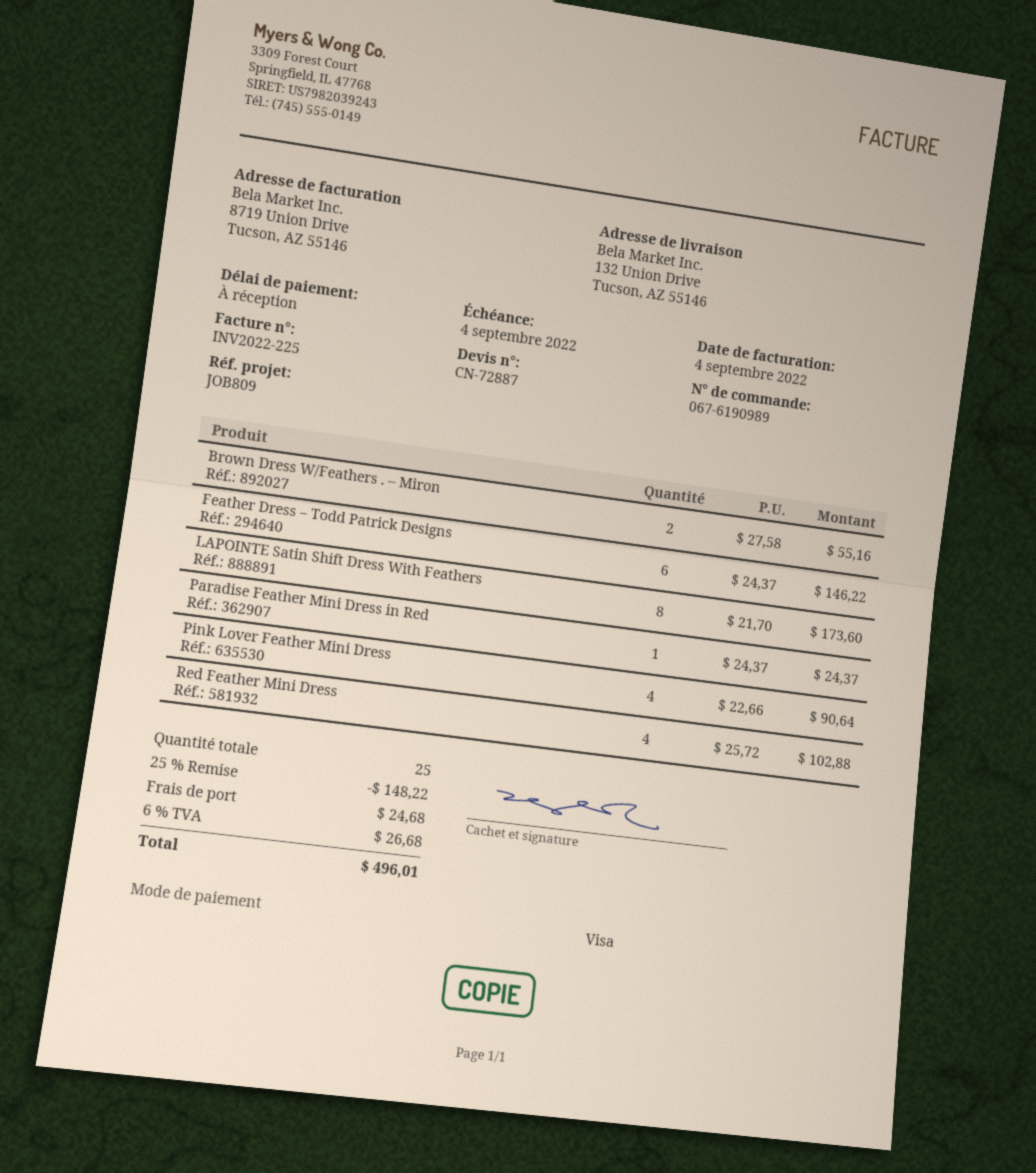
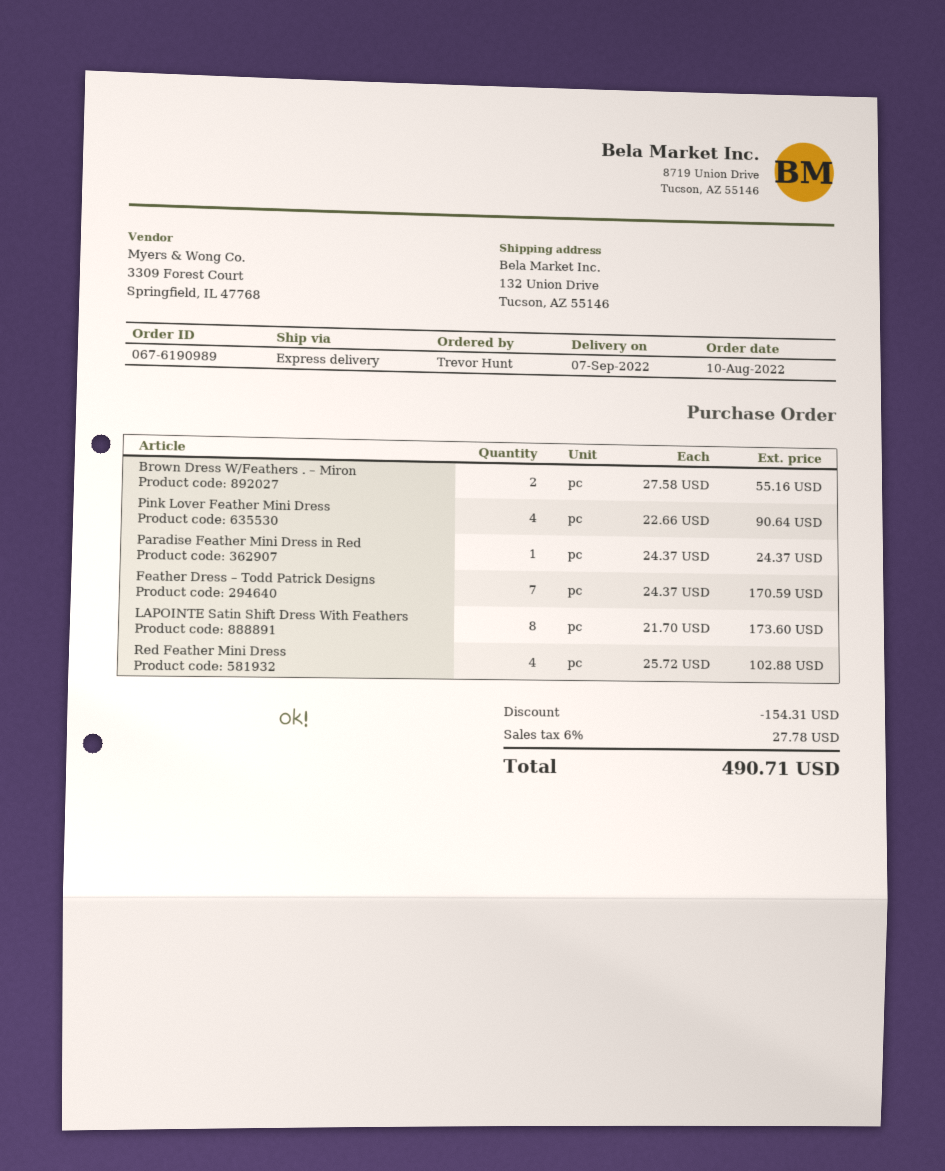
Feather Dress – Todd Patrick Designs: 6 x 24.37 = 146.22 -> 7 x 24.37 = 170.59
discount: 148.22 -> 154.31
shipping: 24.68 -> none
tax: 6% = 26.68 -> 6% = 27.78
total: 496.01 -> 490.71

